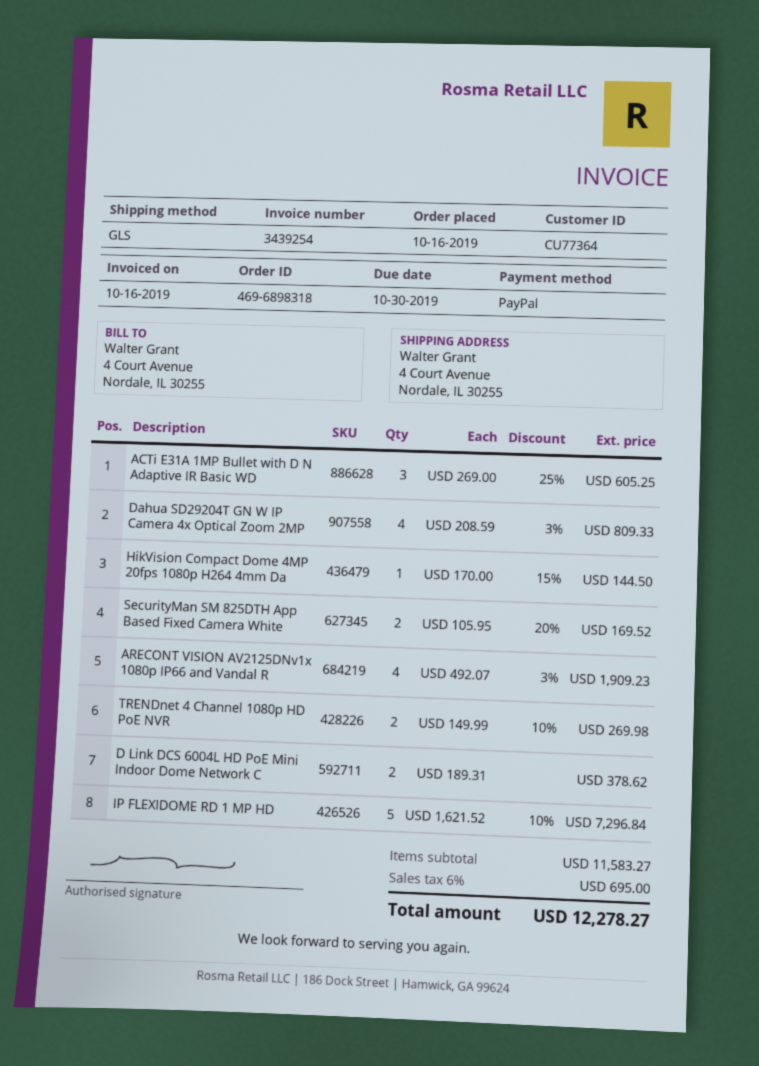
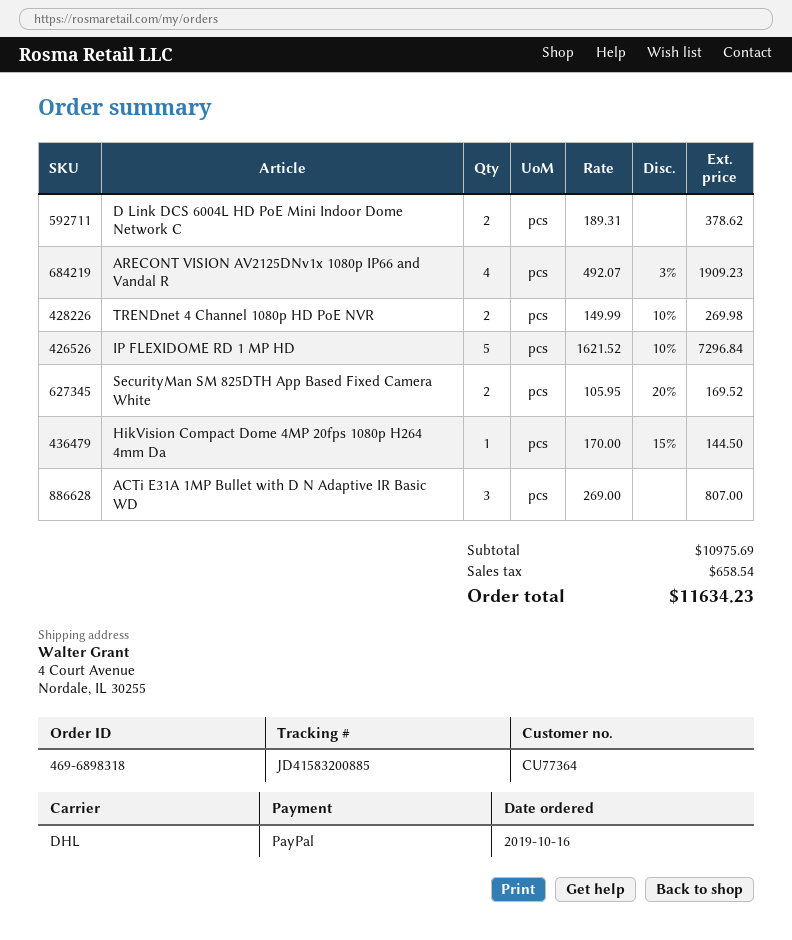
shipping method: GLS -> DHL
ACTi E31A 1MP Bullet with D N Adaptive IR Basic WD: 3 x 269.00 - 25% = 605.25 -> 3 x 269.00 = 807.00
Dahua SD29204T GN W IP Camera 4x Optical Zoom 2MP: 4 x 208.59 - 3% = 809.33 -> none
subtotal: 11583.27 -> 10975.69
tax: 695.00 -> 658.54
total: 12278.27 -> 11634.23

